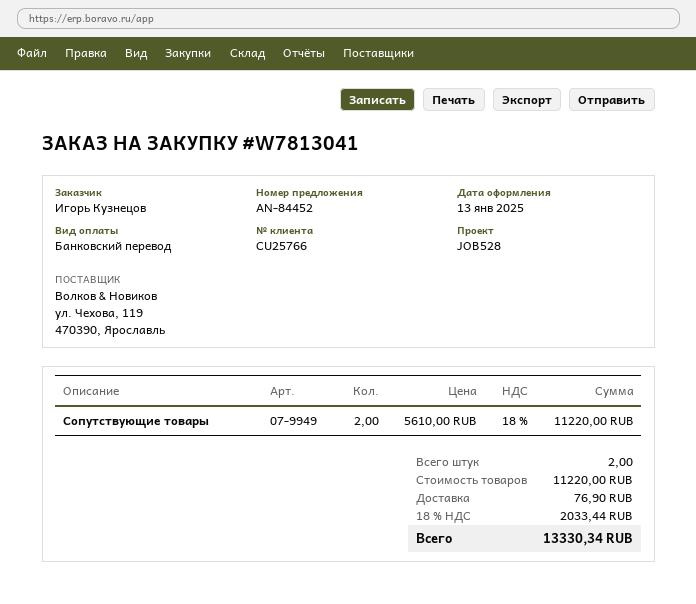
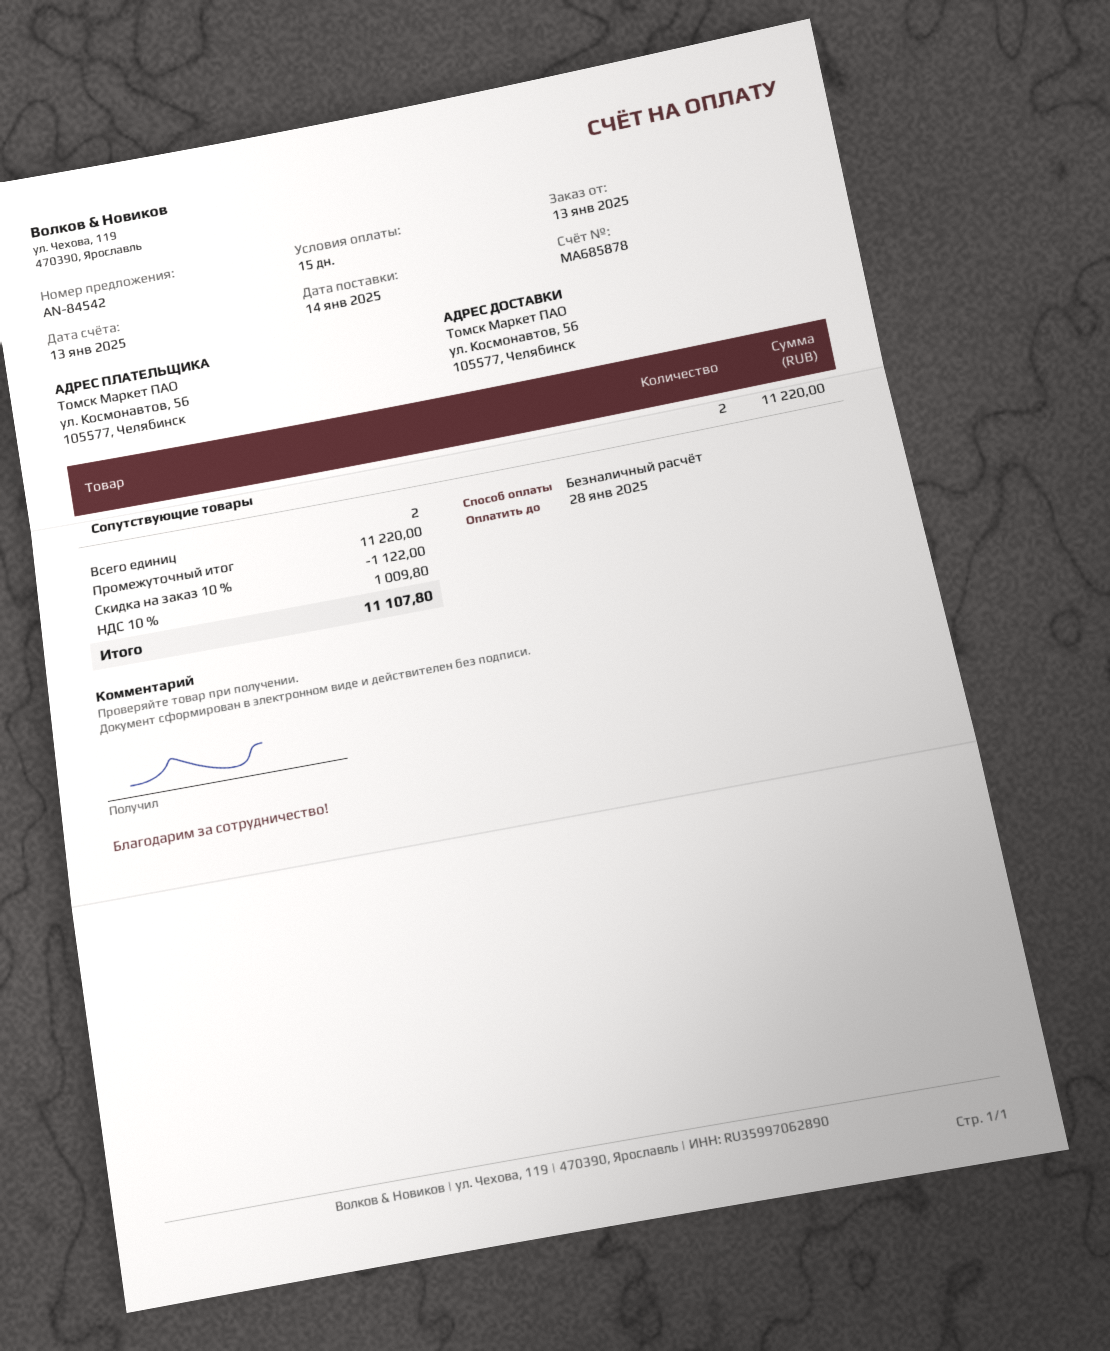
quote number: AN-84452 -> AN-84542
discount: none -> 10% = 1122.00
shipping: 76.90 -> none
tax: 18% = 2033.44 -> 10% = 1009.80
total: 13330.34 -> 11107.80

